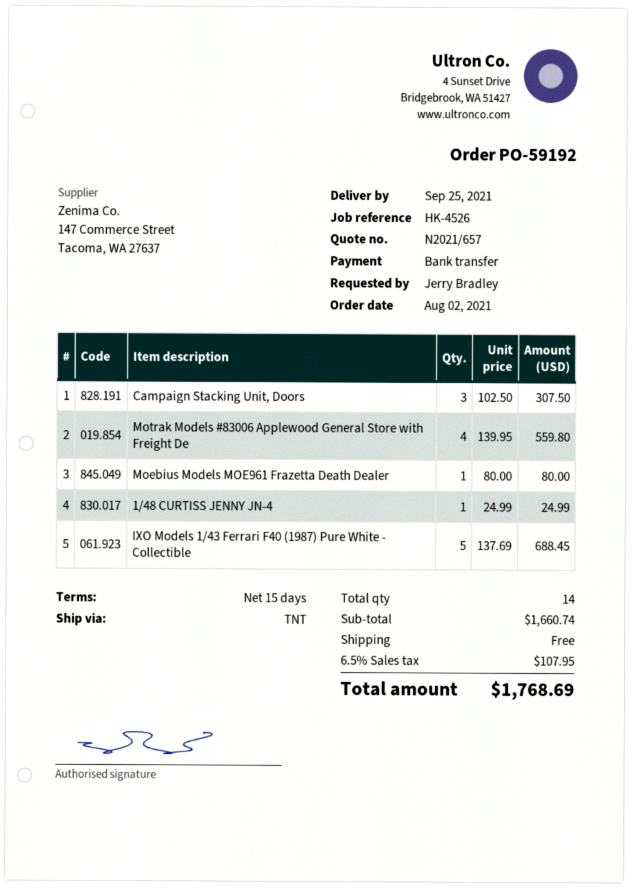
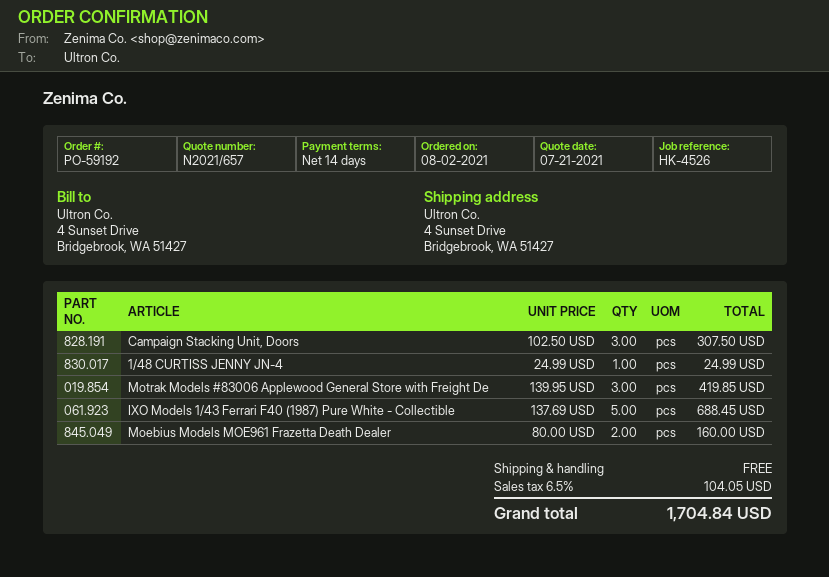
payment terms: 15 days -> 14 days
Motrak Models #83006 Applewood General Store with Freight De: 4 x 139.95 = 559.80 -> 3 x 139.95 = 419.85
Moebius Models MOE961 Frazetta Death Dealer: 1 x 80.00 = 80.00 -> 2 x 80.00 = 160.00
tax: 6.5% = 107.95 -> 6.5% = 104.05
total: 1768.69 -> 1704.84

